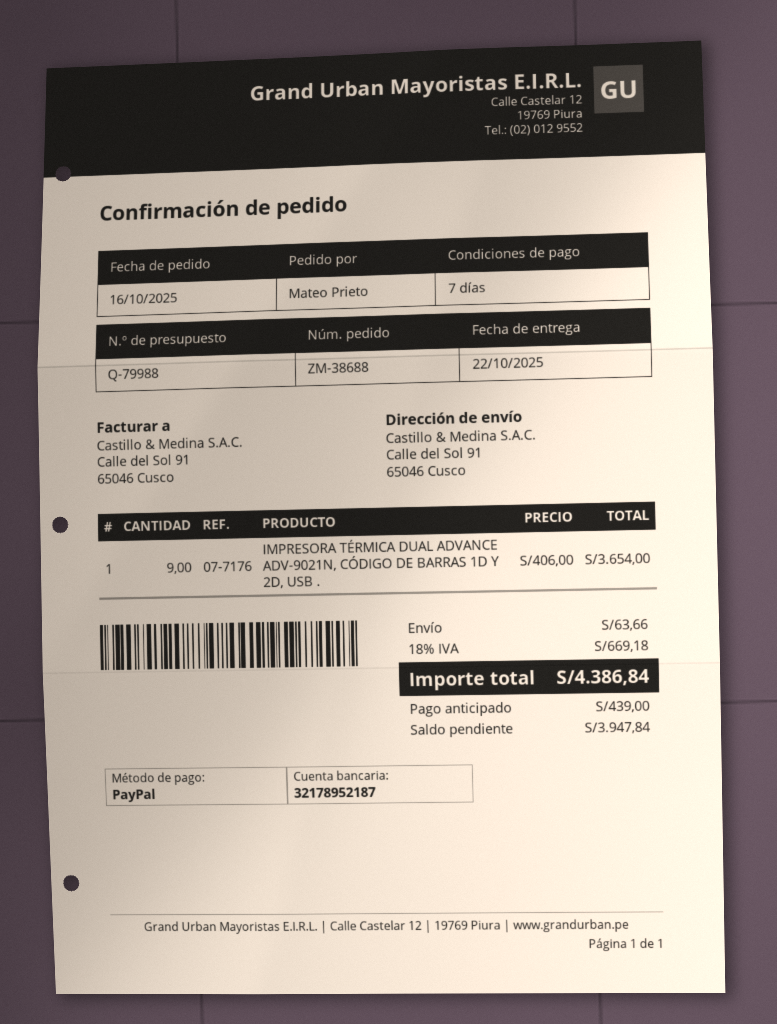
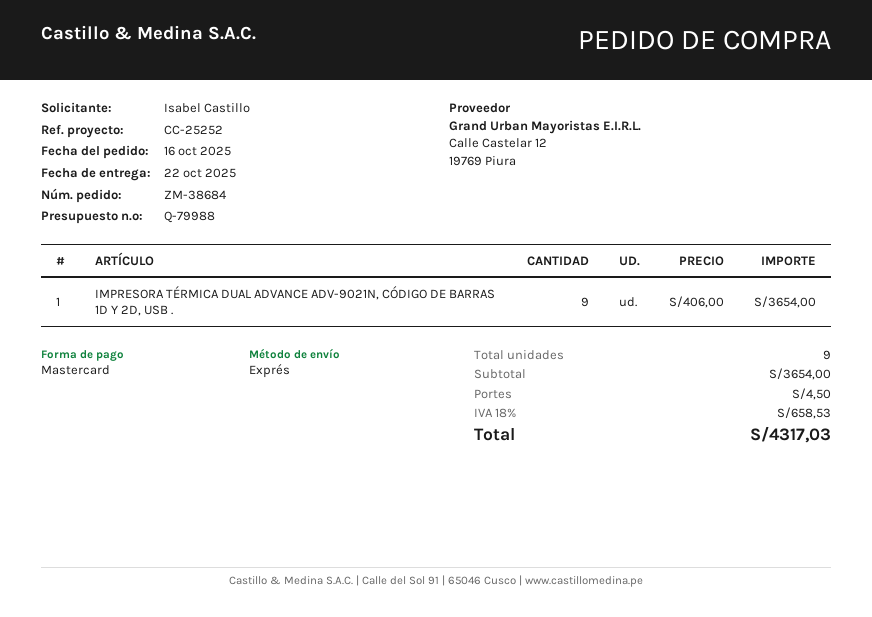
order number: ZM-38688 -> ZM-38684
ordered by: Mateo Prieto -> Isabel Castillo
payment method: PayPal -> Mastercard
shipping: 63.66 -> 4.50
tax: 18% = 669.18 -> 18% = 658.53
total: 4386.84 -> 4317.03

